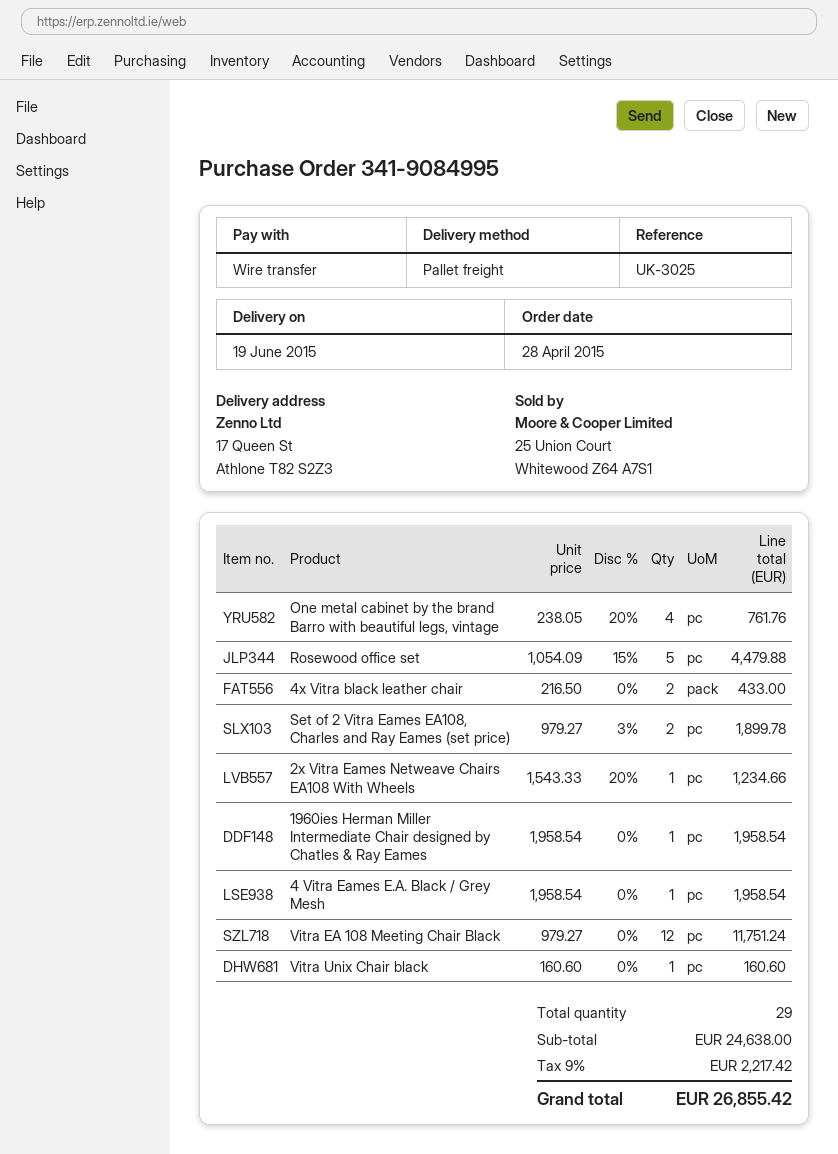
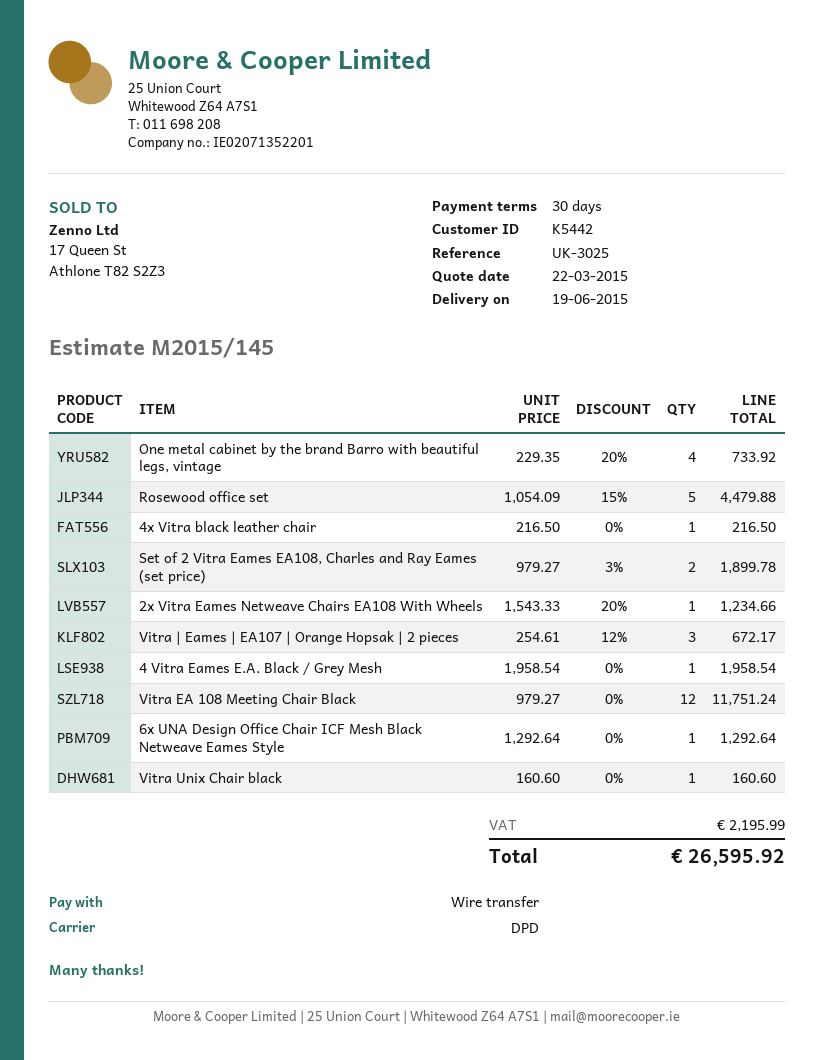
shipping method: pallet freight -> DPD
One metal cabinet by the brand Barro with beautiful legs, vintage: 4 x 238.05 - 20% = 761.76 -> 4 x 229.35 - 20% = 733.92
4x Vitra black leather chair: 2 x 216.50 = 433.00 -> 1 x 216.50 = 216.50
1960ies Herman Miller Intermediate Chair designed by Chatles & Ray Eames: 1 x 1958.54 = 1958.54 -> none
Vitra | Eames | EA107 | Orange Hopsak | 2 pieces: none -> 3 x 254.61 - 12% = 672.17
6x UNA Design Office Chair ICF Mesh Black Netweave Eames Style: none -> 1 x 1292.64 = 1292.64
tax: 2217.42 -> 2195.99
total: 26855.42 -> 26595.92

